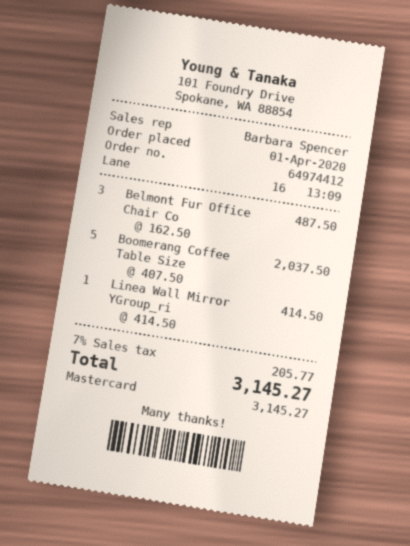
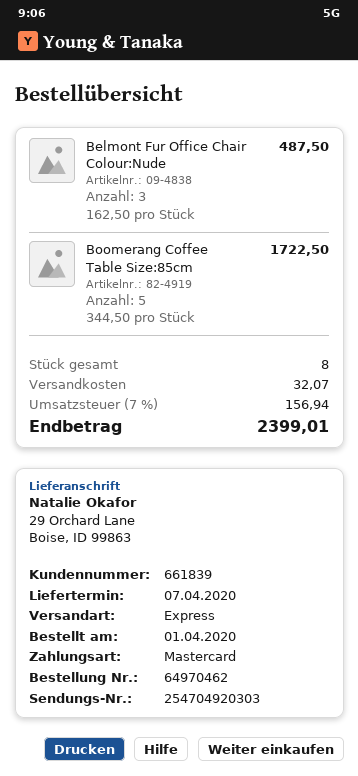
order number: 64974412 -> 64970462
Boomerang Coffee Table Size: 5 x 407.50 = 2037.50 -> 5 x 344.50 = 1722.50
Linea Wall Mirror YGroup_ri: 1 x 414.50 = 414.50 -> none
shipping: none -> 32.07
tax: 7% = 205.77 -> 7% = 156.94
total: 3145.27 -> 2399.01

